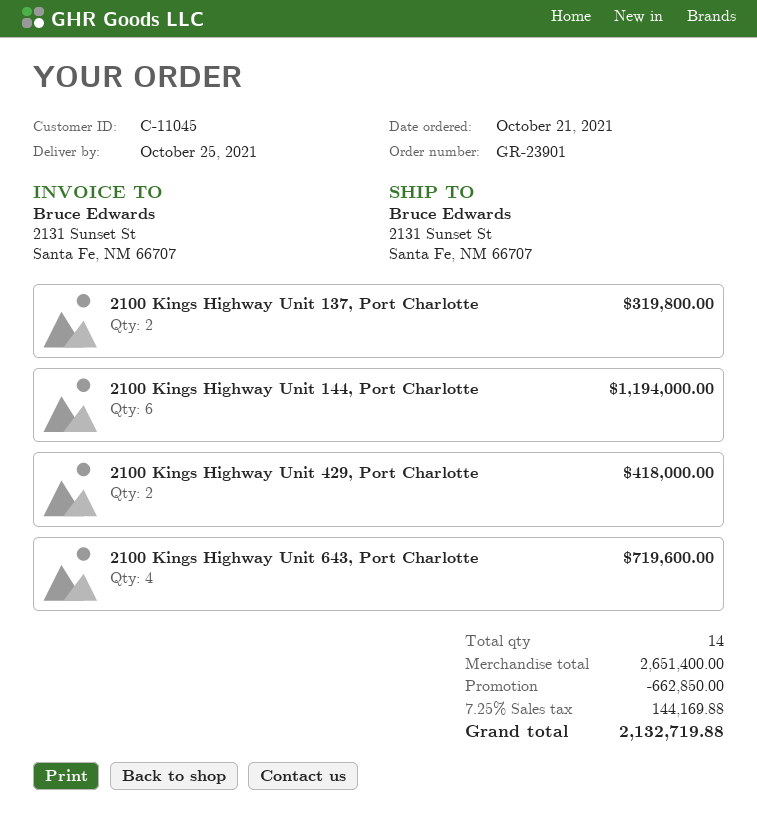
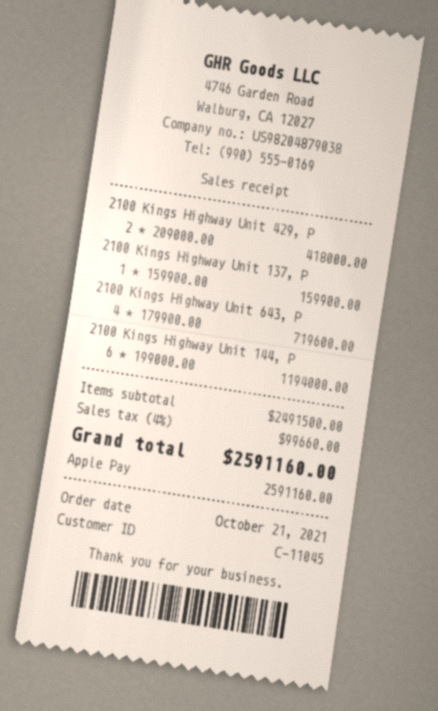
2100 Kings Highway Unit 137, Port Charlotte: 2 for 319800.00 -> 1 for 159900.00
subtotal: 2651400.00 -> 2491500.00
discount: 662850.00 -> none
tax: 7.25% = 144169.88 -> 4% = 99660.00
total: 2132719.88 -> 2591160.00

